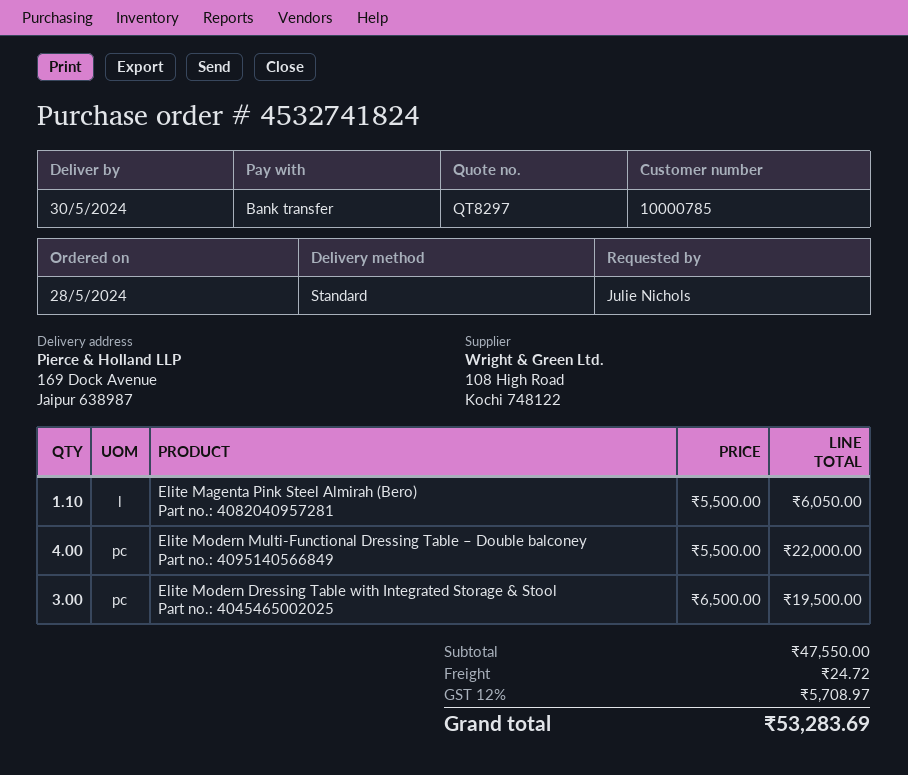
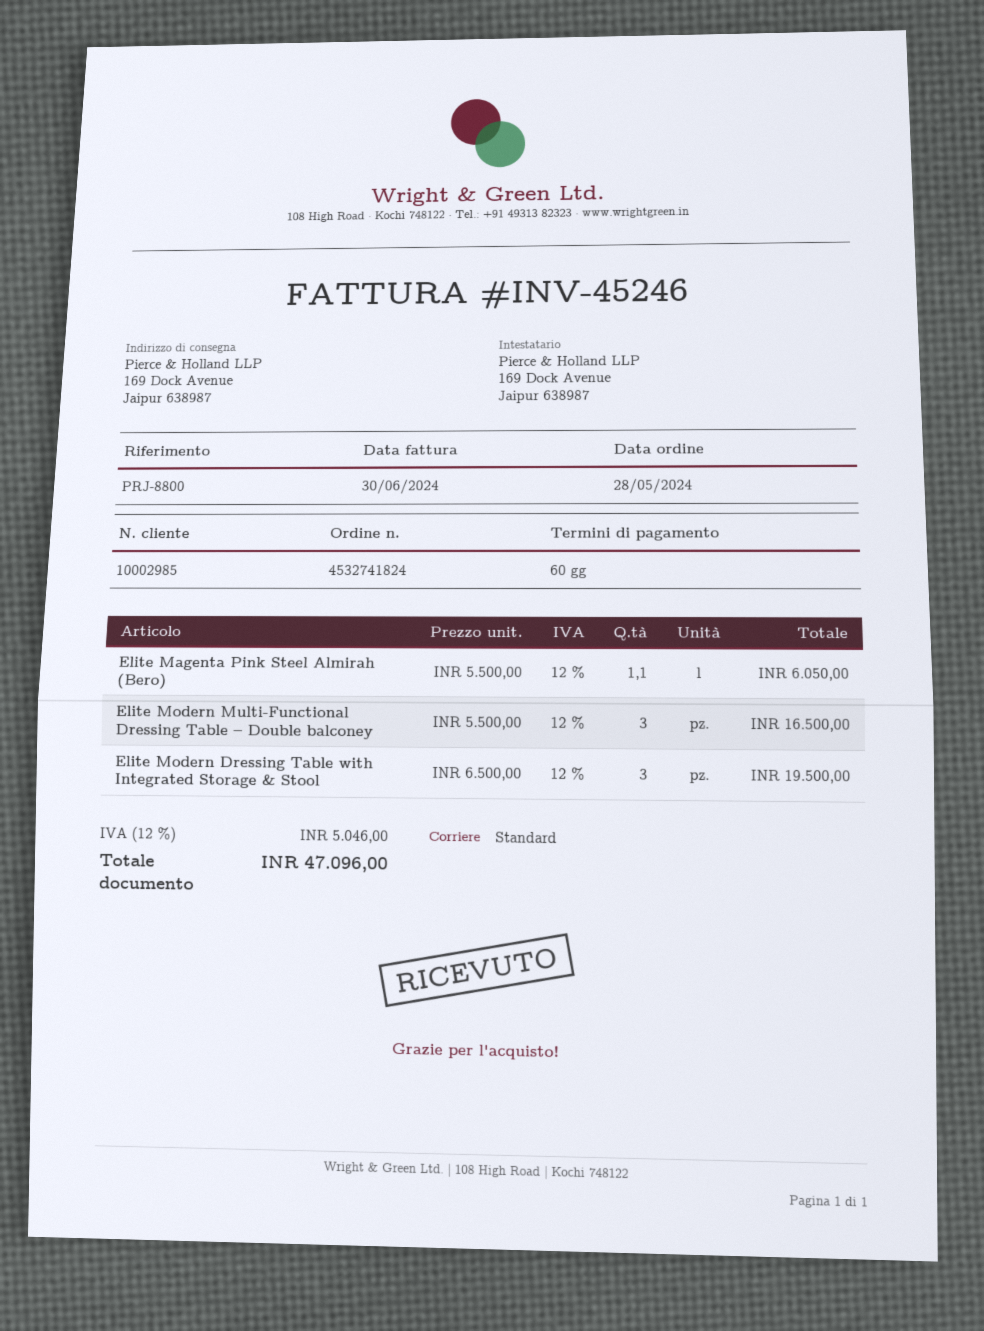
customer number: 10000785 -> 10002985
Elite Modern Multi-Functional Dressing Table – Double balconey: 4 x 5500.00 = 22000.00 -> 3 x 5500.00 = 16500.00
shipping: 24.72 -> none
tax: 12% = 5708.97 -> 12% = 5046.00
total: 53283.69 -> 47096.00

